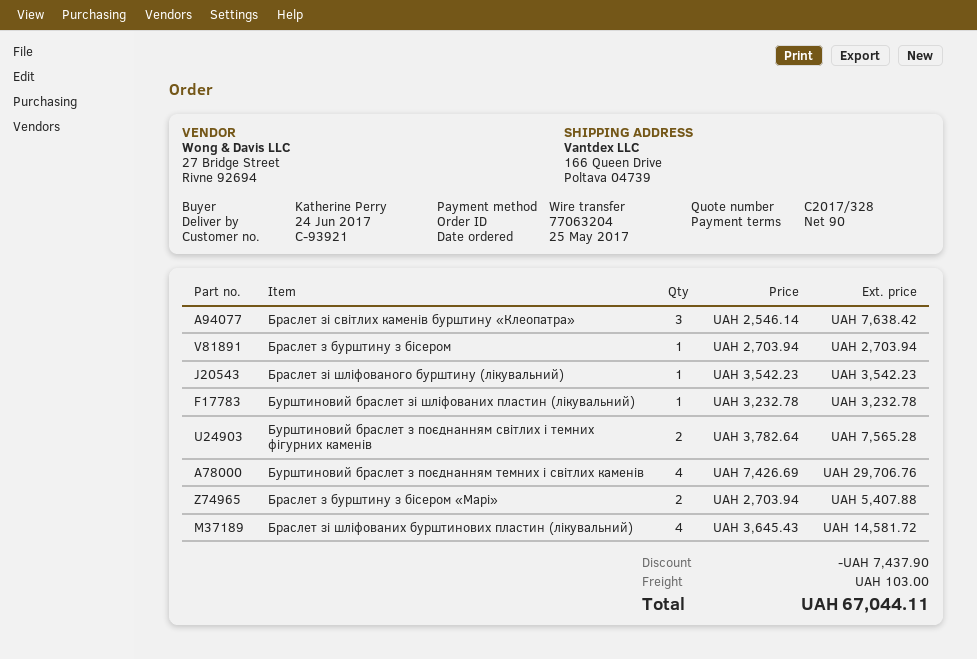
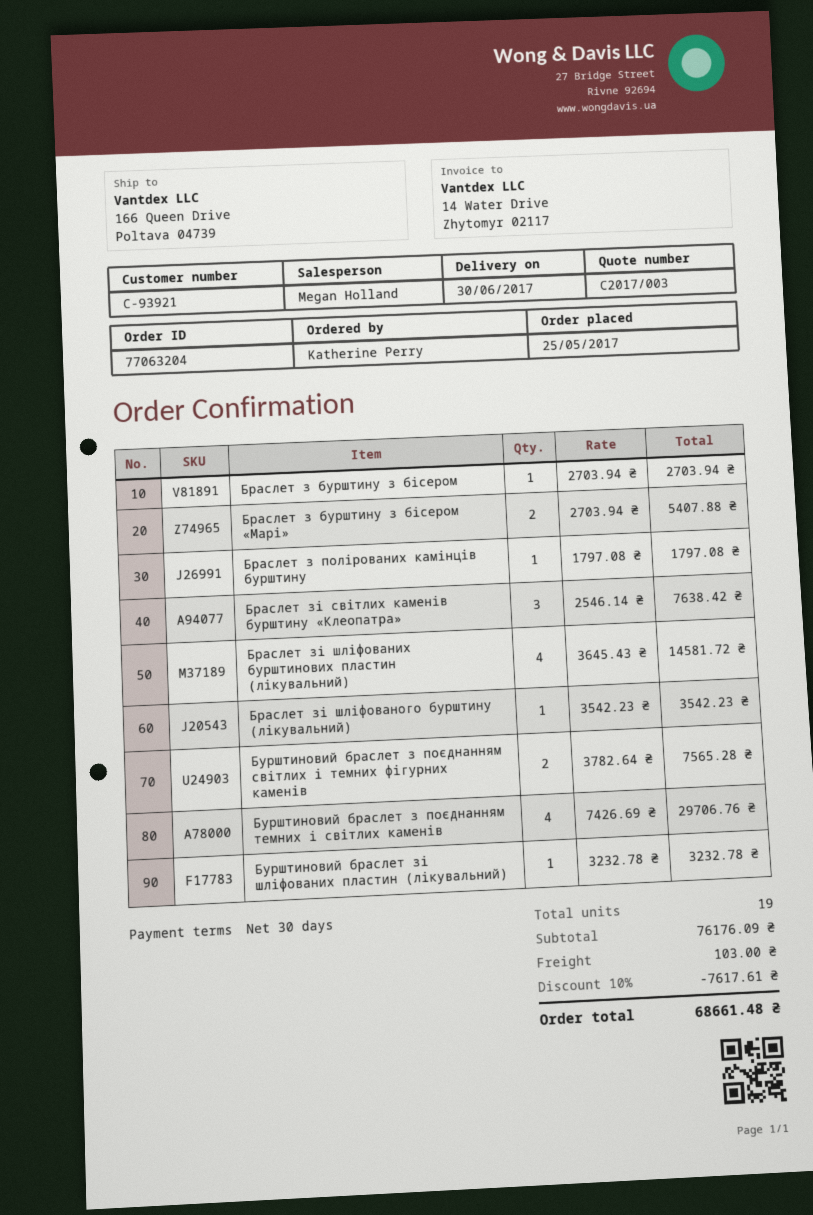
quote number: C2017/328 -> C2017/003
delivery date: 2017-06-24 -> 2017-06-30
payment terms: 90 days -> 30 days
Браслет з полірованих камінців бурштину: none -> 1 x 1797.08 = 1797.08
discount: 7437.90 -> 7617.61
total: 67044.11 -> 68661.48

